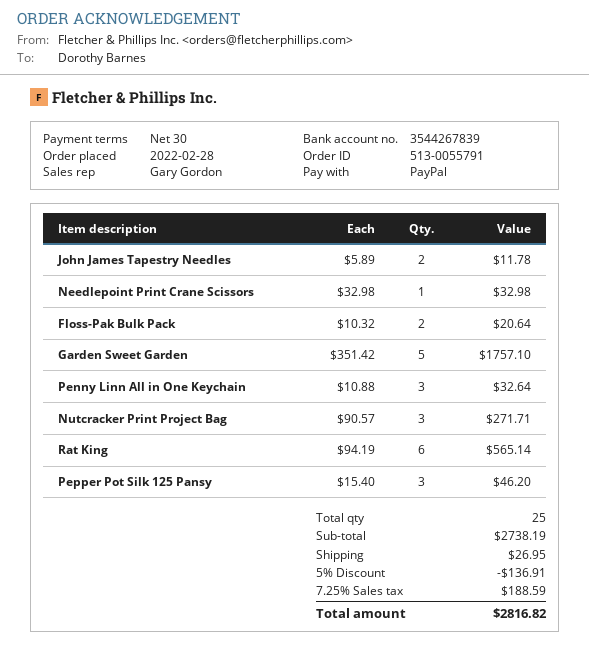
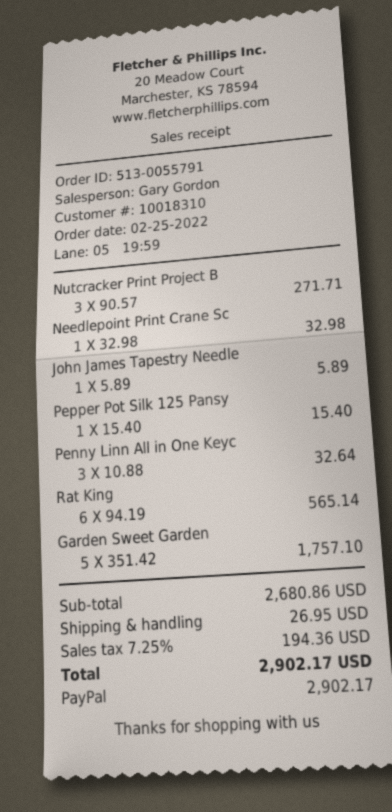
order date: 2022-02-28 -> 2022-02-25
John James Tapestry Needles: 2 x 5.89 = 11.78 -> 1 x 5.89 = 5.89
Floss-Pak Bulk Pack: 2 x 10.32 = 20.64 -> none
Pepper Pot Silk 125 Pansy: 3 x 15.40 = 46.20 -> 1 x 15.40 = 15.40
subtotal: 2738.19 -> 2680.86
discount: 5% = 136.91 -> none
tax: 7.25% = 188.59 -> 7.25% = 194.36
total: 2816.82 -> 2902.17

